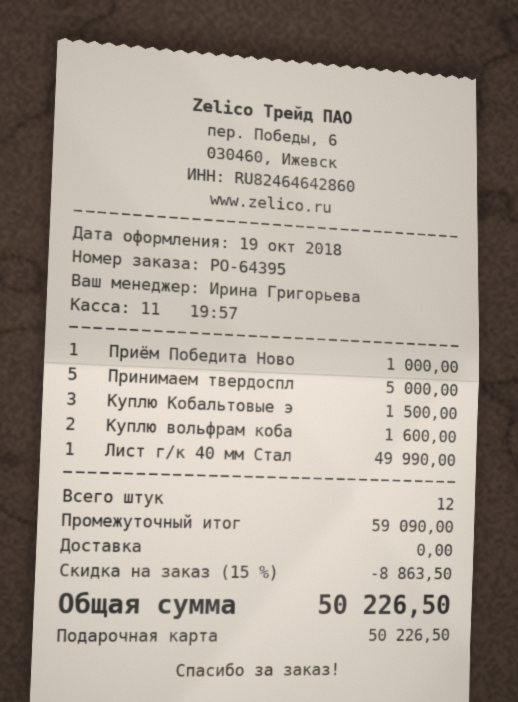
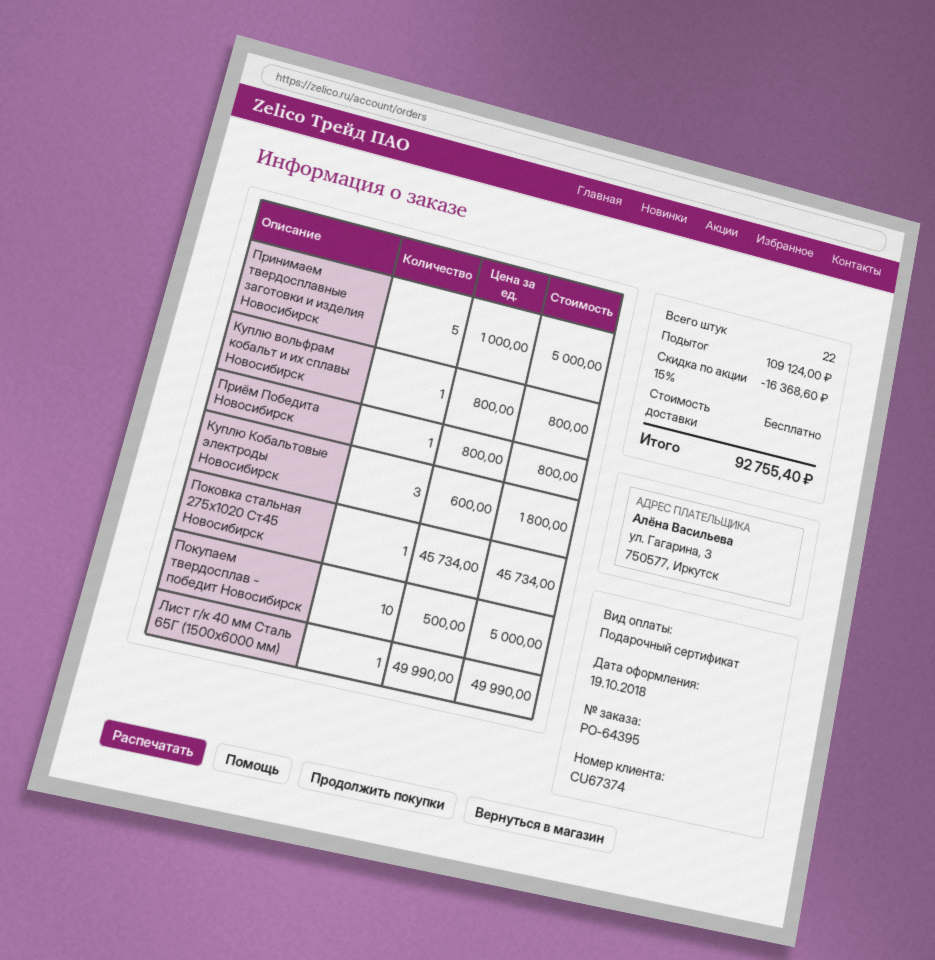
Приём Победита Ново: 1 for 1000.00 -> 1 for 800.00
Куплю Кобальтовые э: 3 for 1500.00 -> 3 for 1800.00
Куплю вольфрам коба: 2 for 1600.00 -> 1 for 800.00
Поковка стальная 275x1020 Ст45 Новосибирск: none -> 1 for 45734.00
Покупаем твердосплав - победит Новосибирск: none -> 10 for 5000.00
total quantity: 12 -> 22
subtotal: 59090.00 -> 109124.00
discount: 15% = 8863.50 -> 15% = 16368.60
total: 50226.50 -> 92755.40

